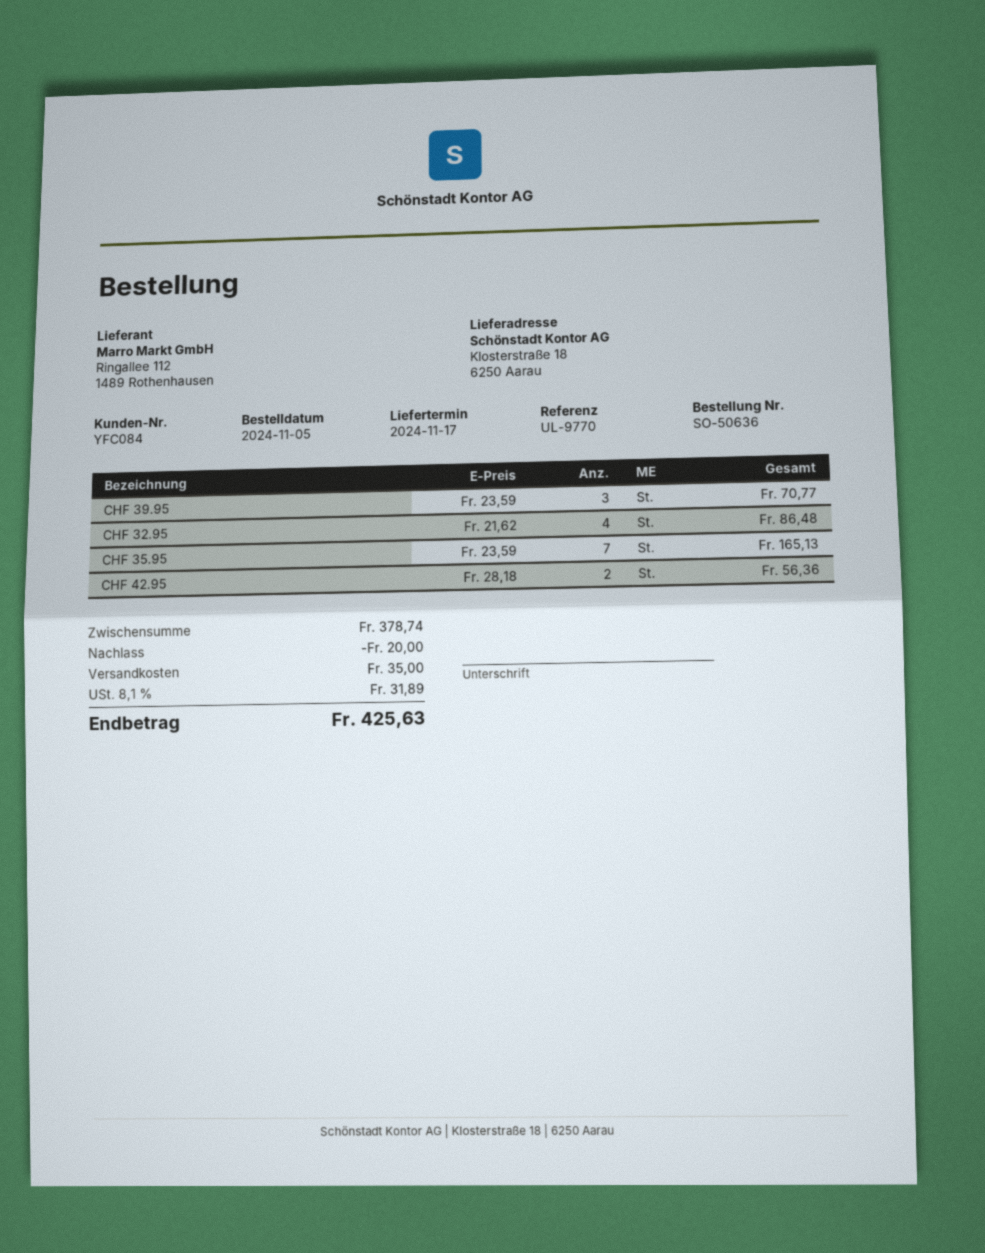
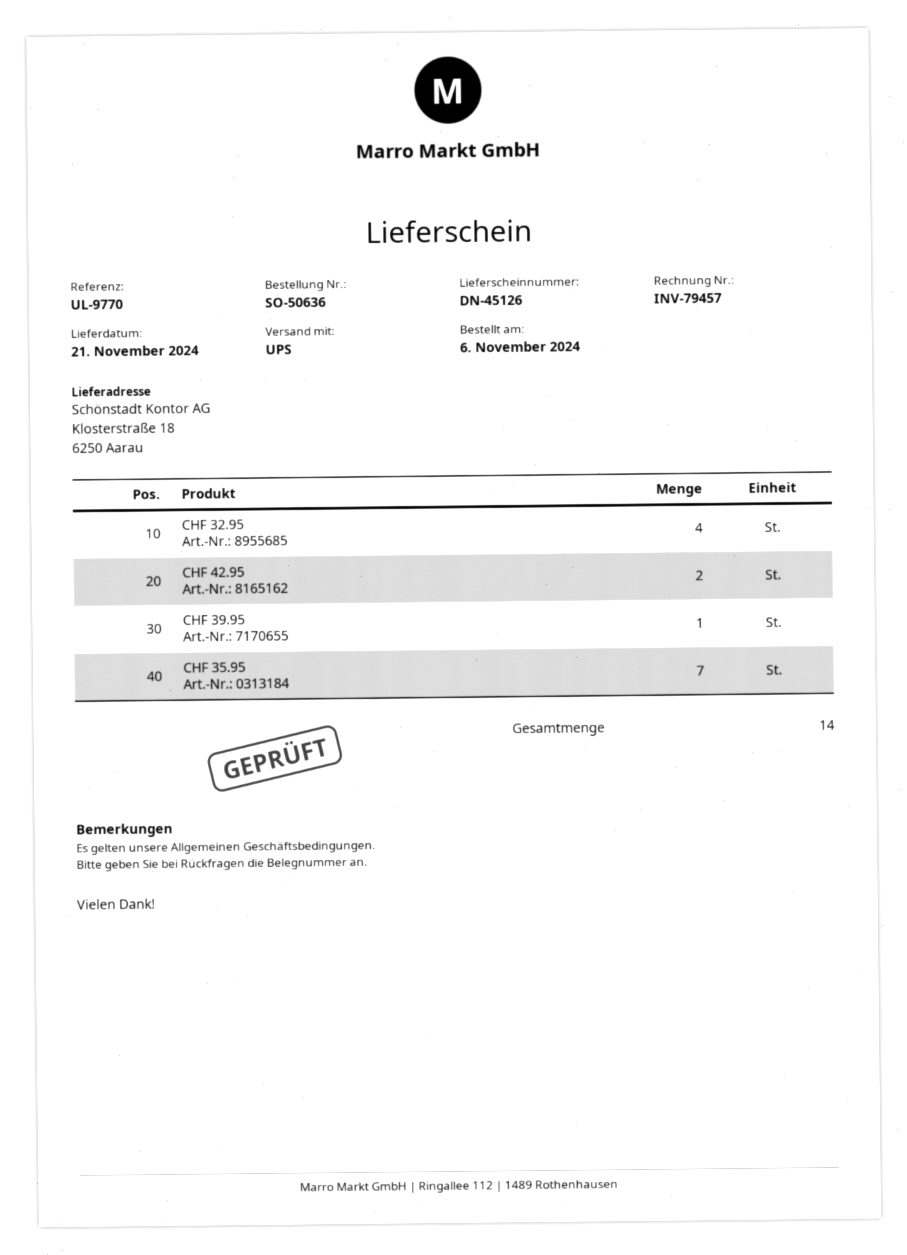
order date: 2024-11-05 -> 2024-11-06
delivery date: 2024-11-17 -> 2024-11-21
CHF 39.95: 3 -> 1

